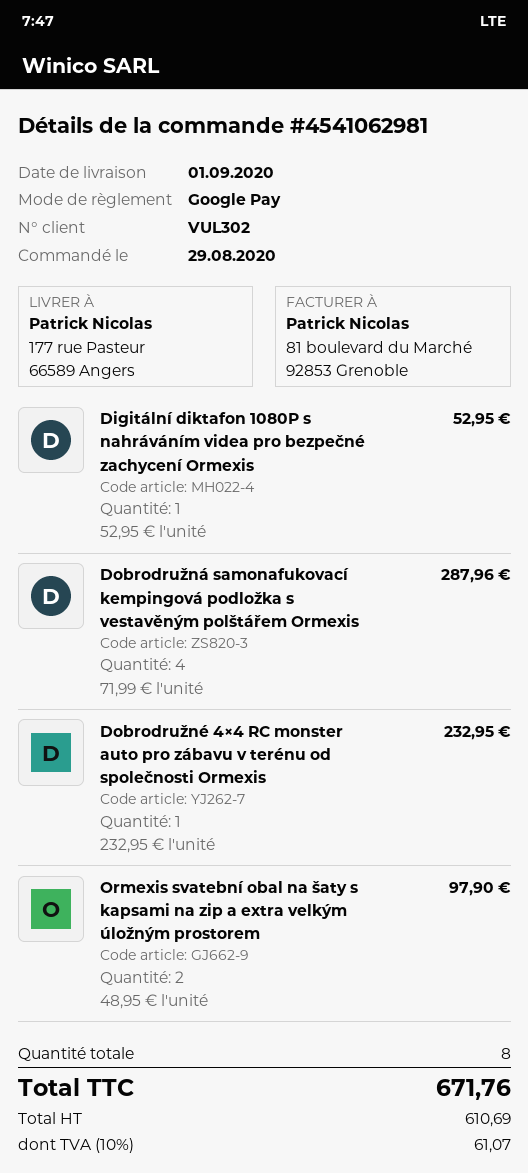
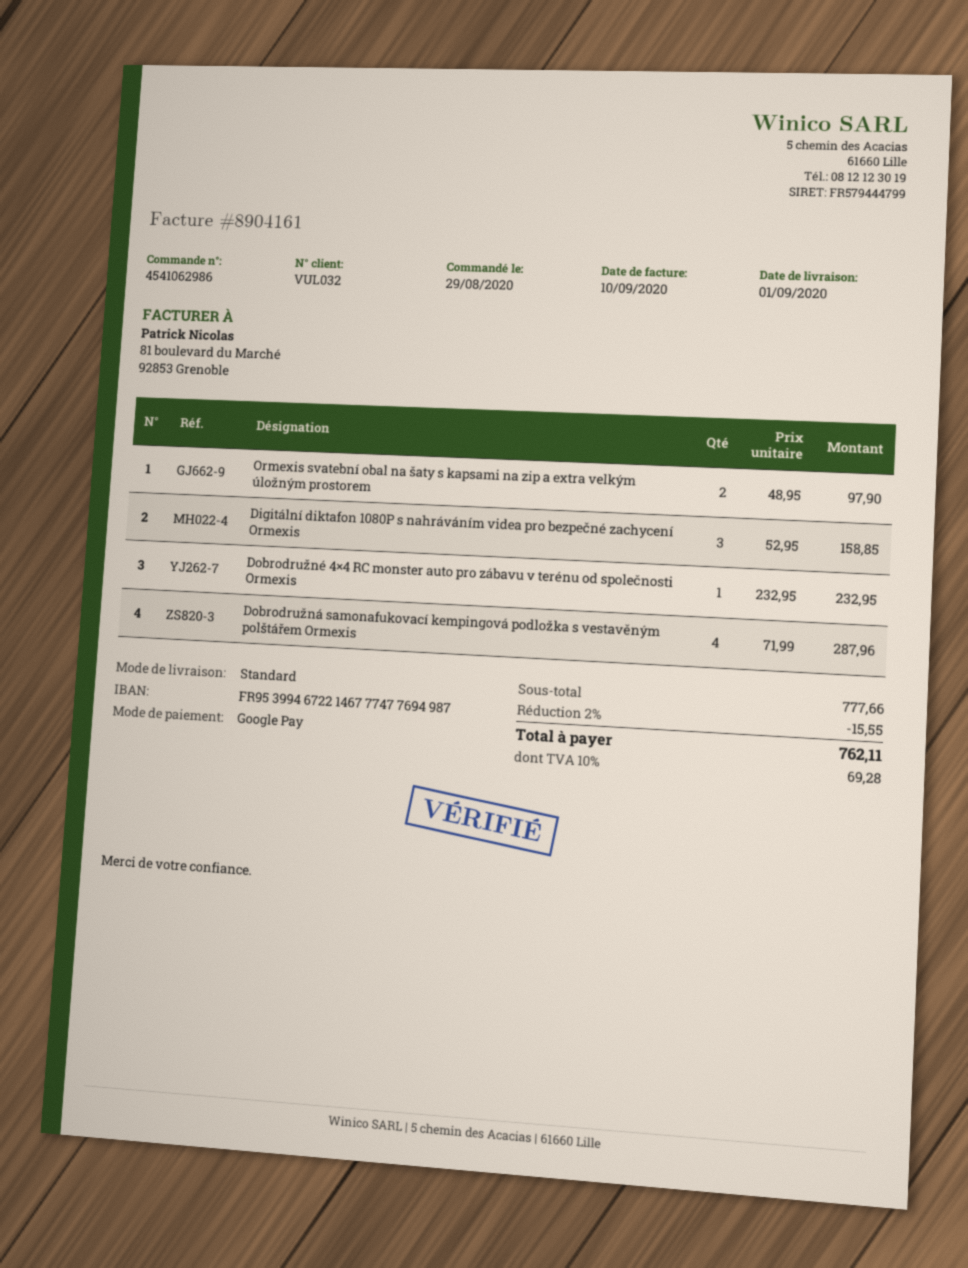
order number: 4541062981 -> 4541062986
customer number: VUL302 -> VUL032
Digitální diktafon 1080P s nahráváním videa pro bezpečné zachycení Ormexis: 1 x 52.95 = 52.95 -> 3 x 52.95 = 158.85
discount: none -> 2% = 15.55
tax: 10% = 61.07 -> 10% = 69.28
total: 671.76 -> 762.11

